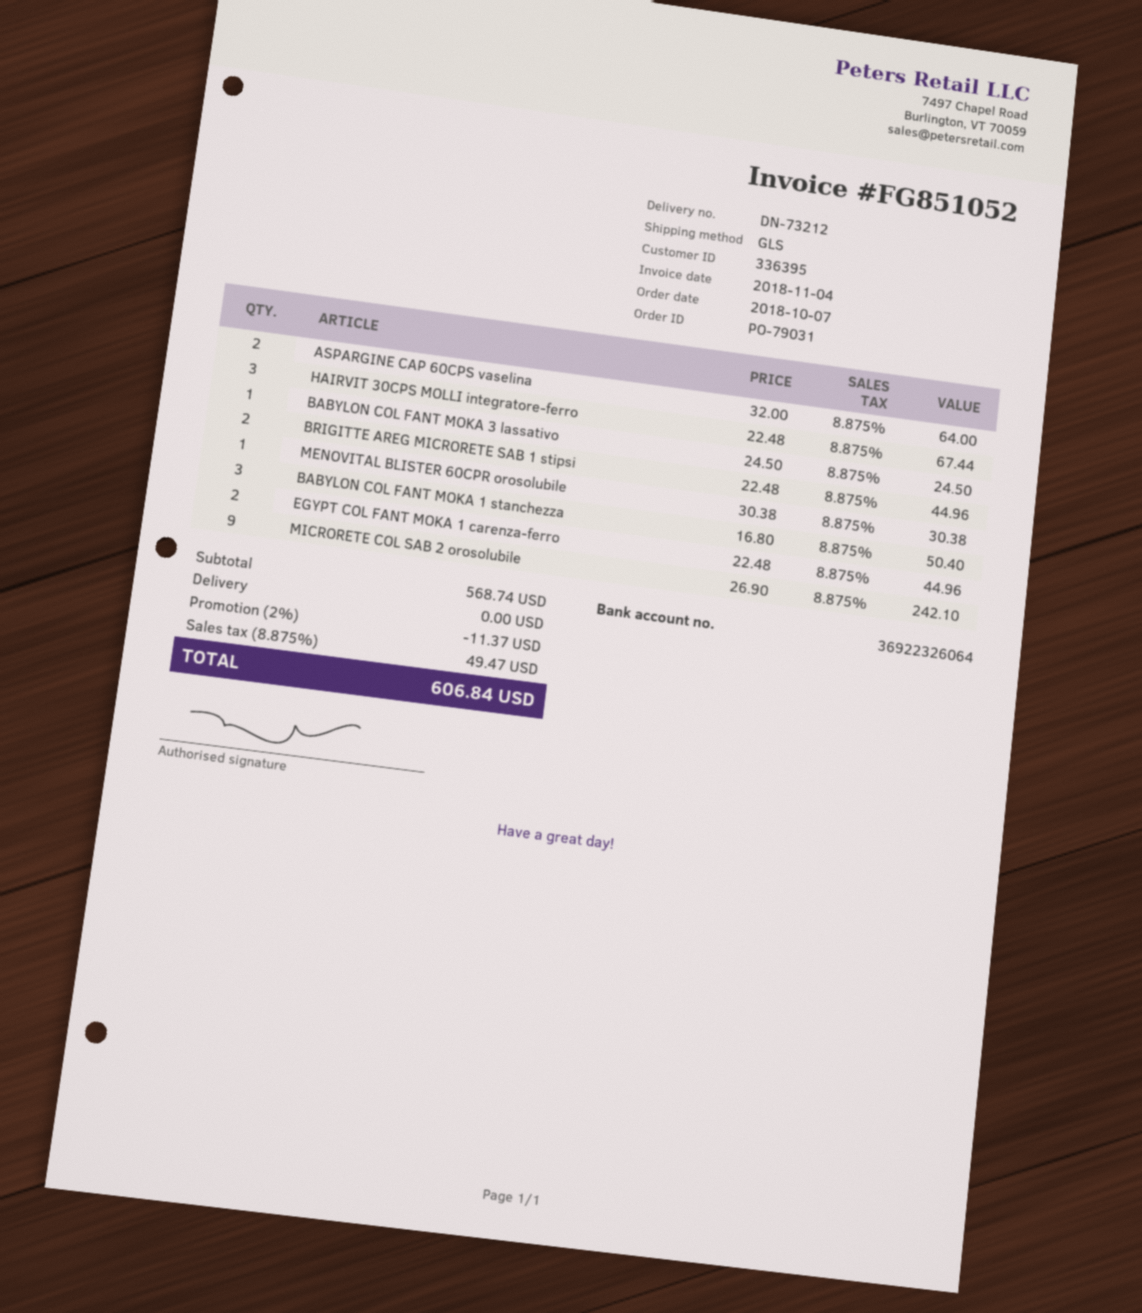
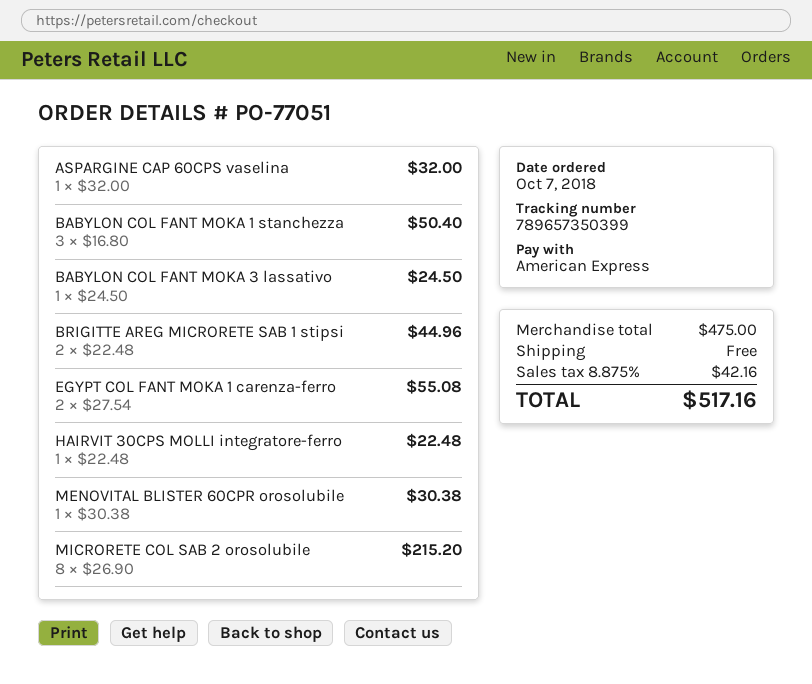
order number: PO-79031 -> PO-77051
ASPARGINE CAP 60CPS vaselina: 2 x 32.00 = 64.00 -> 1 x 32.00 = 32.00
HAIRVIT 30CPS MOLLI integratore-ferro: 3 x 22.48 = 67.44 -> 1 x 22.48 = 22.48
EGYPT COL FANT MOKA 1 carenza-ferro: 2 x 22.48 = 44.96 -> 2 x 27.54 = 55.08
MICRORETE COL SAB 2 orosolubile: 9 x 26.90 = 242.10 -> 8 x 26.90 = 215.20
subtotal: 568.74 -> 475.00
discount: 2% = 11.37 -> none
tax: 8.875% = 49.47 -> 8.875% = 42.16
total: 606.84 -> 517.16

